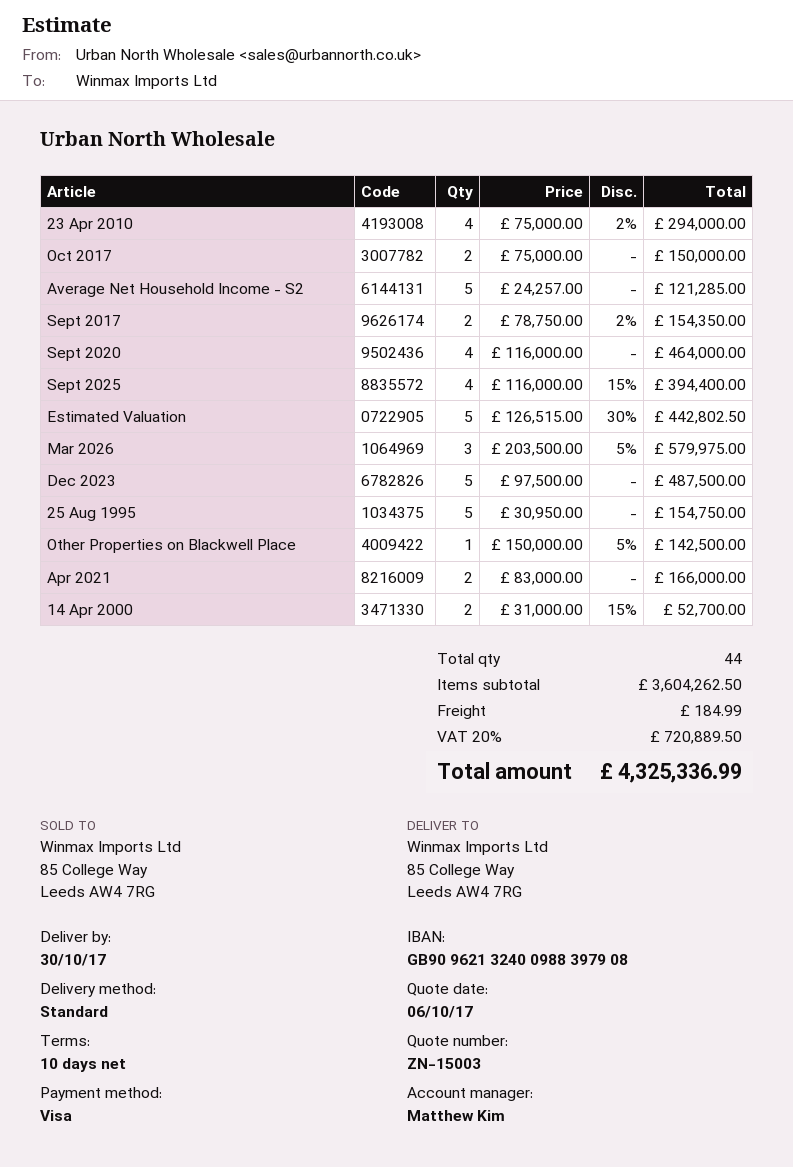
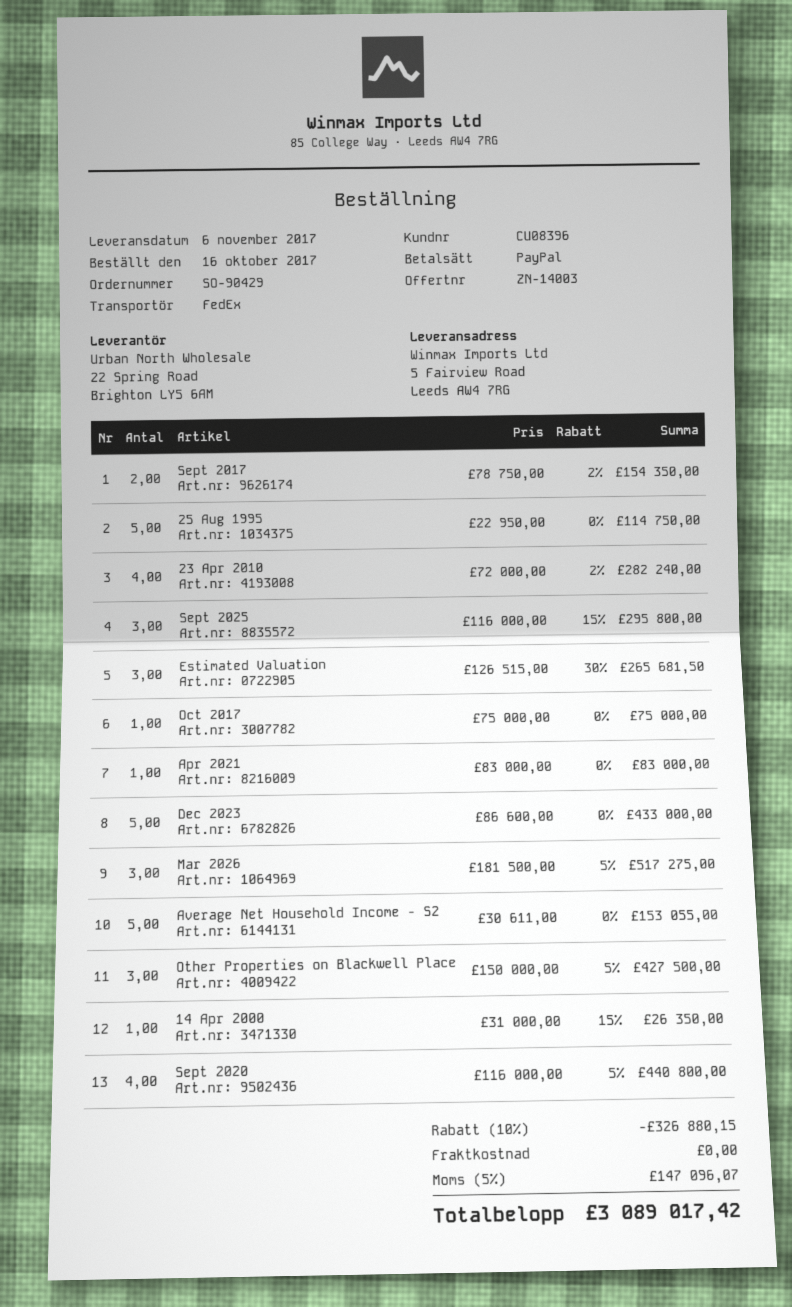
quote number: ZN-15003 -> ZN-14003
delivery date: 2017-10-30 -> 2017-11-06
payment method: Visa -> PayPal
shipping method: standard -> FedEx
ship to: 85 College Way, Leeds AW4 7RG -> 5 Fairview Road, Leeds AW4 7RG
23 Apr 2010: 4 x 75000.00 - 2% = 294000.00 -> 4 x 72000.00 - 2% = 282240.00
Oct 2017: 2 x 75000.00 = 150000.00 -> 1 x 75000.00 = 75000.00
Average Net Household Income - S2: 5 x 24257.00 = 121285.00 -> 5 x 30611.00 = 153055.00
Sept 2020: 4 x 116000.00 = 464000.00 -> 4 x 116000.00 - 5% = 440800.00
Sept 2025: 4 x 116000.00 - 15% = 394400.00 -> 3 x 116000.00 - 15% = 295800.00
Estimated Valuation: 5 x 126515.00 - 30% = 442802.50 -> 3 x 126515.00 - 30% = 265681.50
Mar 2026: 3 x 203500.00 - 5% = 579975.00 -> 3 x 181500.00 - 5% = 517275.00
Dec 2023: 5 x 97500.00 = 487500.00 -> 5 x 86600.00 = 433000.00
25 Aug 1995: 5 x 30950.00 = 154750.00 -> 5 x 22950.00 = 114750.00
Other Properties on Blackwell Place: 1 x 150000.00 - 5% = 142500.00 -> 3 x 150000.00 - 5% = 427500.00
Apr 2021: 2 x 83000.00 = 166000.00 -> 1 x 83000.00 = 83000.00
14 Apr 2000: 2 x 31000.00 - 15% = 52700.00 -> 1 x 31000.00 - 15% = 26350.00
discount: none -> 10% = 326880.15
shipping: 184.99 -> 0.00
tax: 20% = 720889.50 -> 5% = 147096.07
total: 4325336.99 -> 3089017.42

